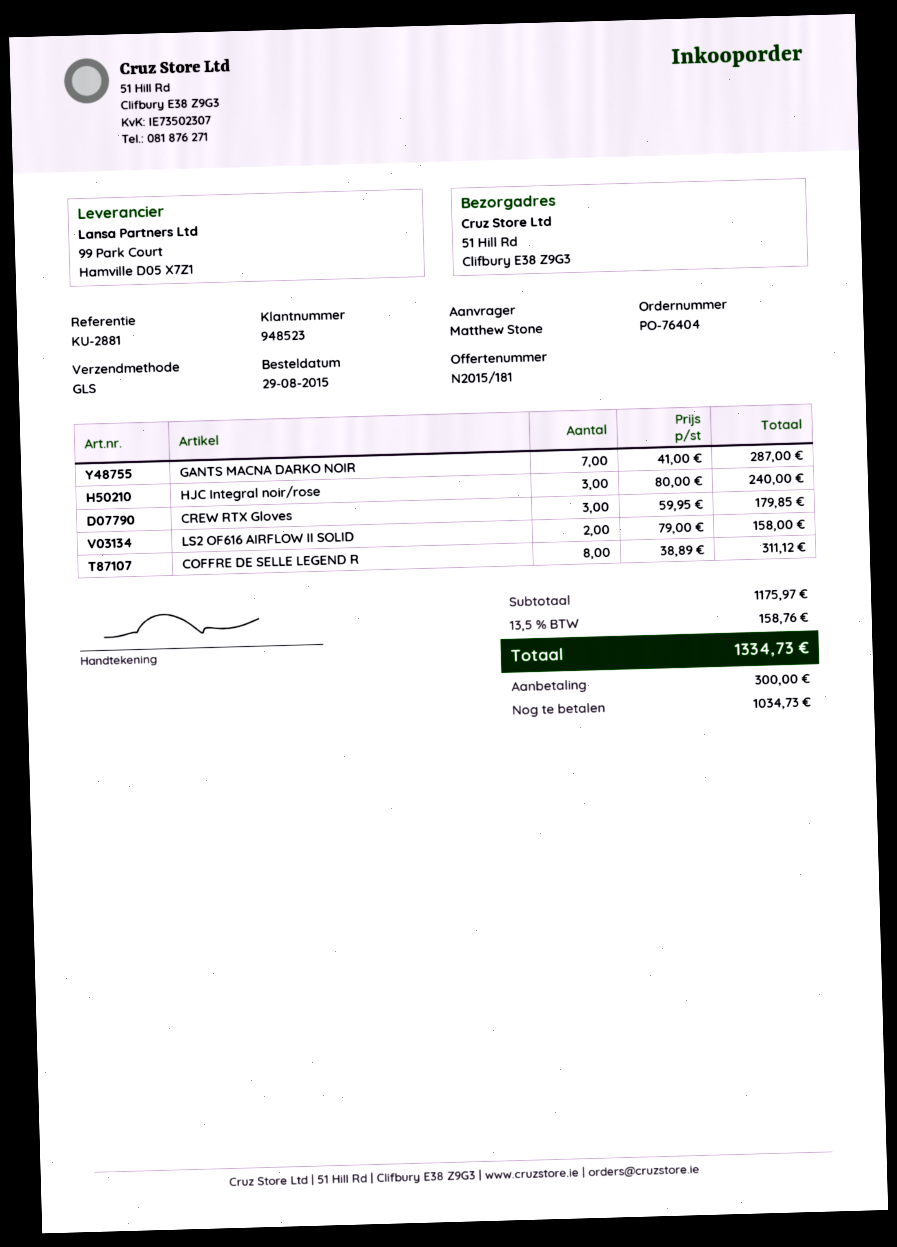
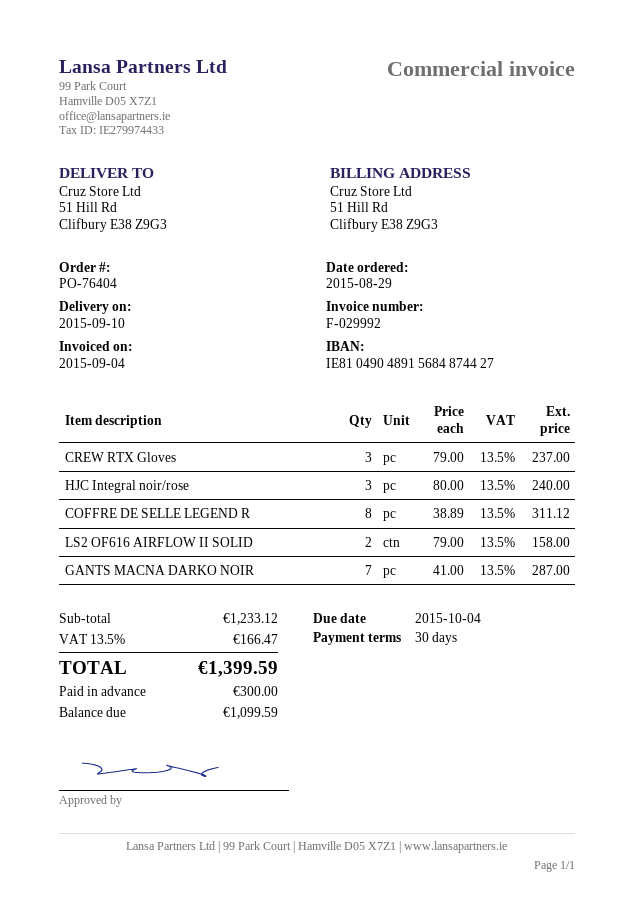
CREW RTX Gloves: 3 x 59.95 = 179.85 -> 3 x 79.00 = 237.00
subtotal: 1175.97 -> 1233.12
tax: 13.5% = 158.76 -> 13.5% = 166.47
total: 1334.73 -> 1399.59
balance: 1034.73 -> 1099.59

